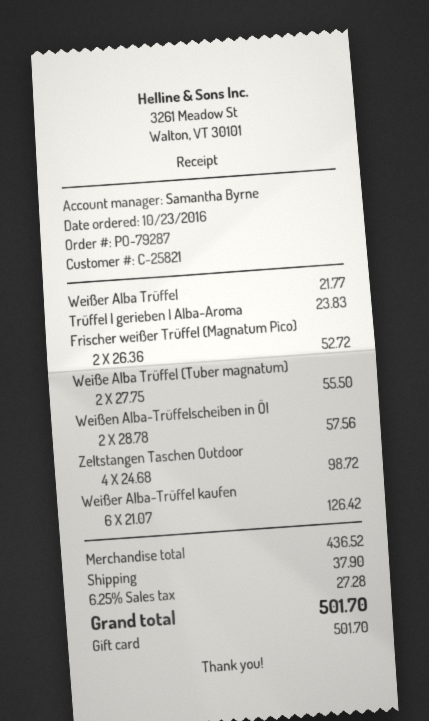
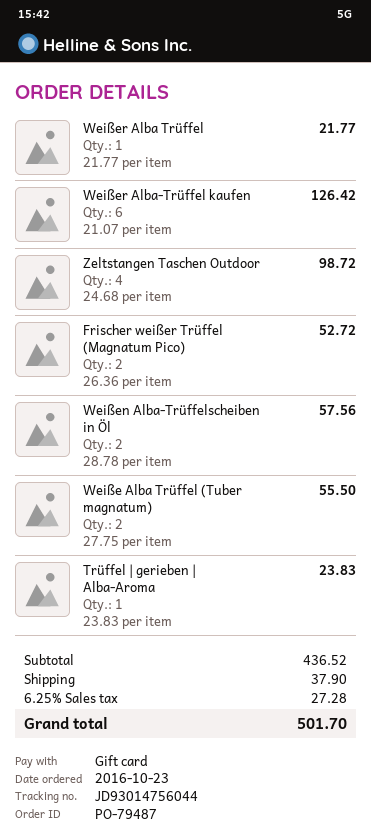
order number: PO-79287 -> PO-79487

